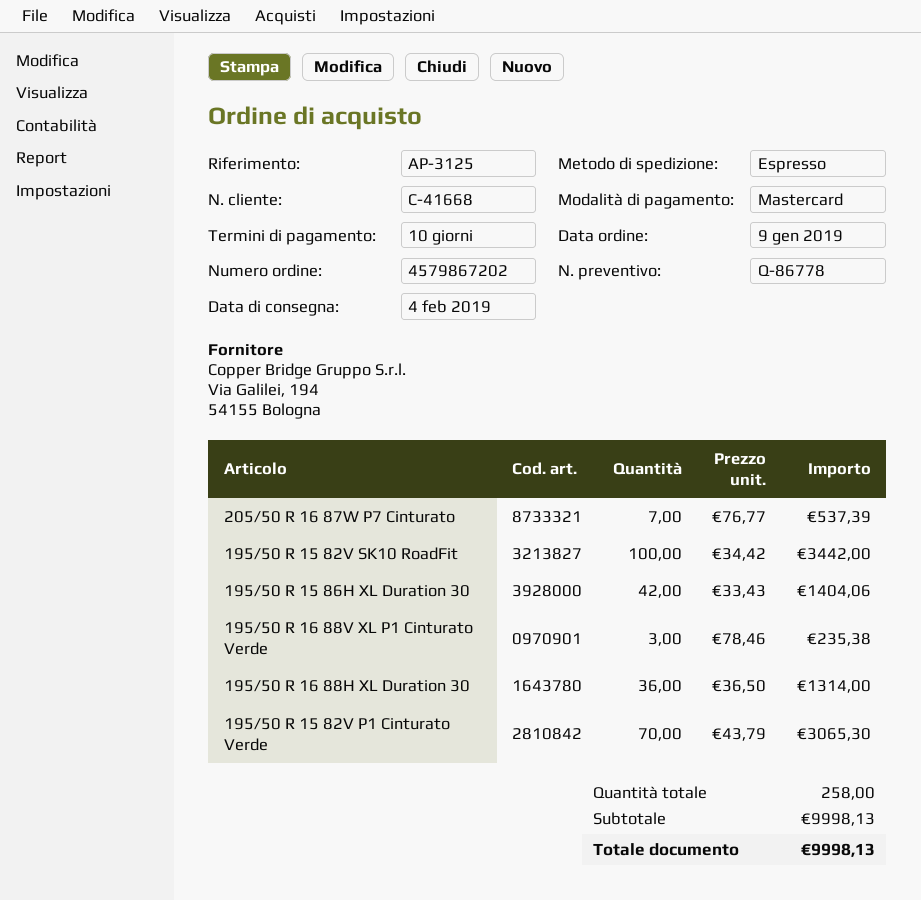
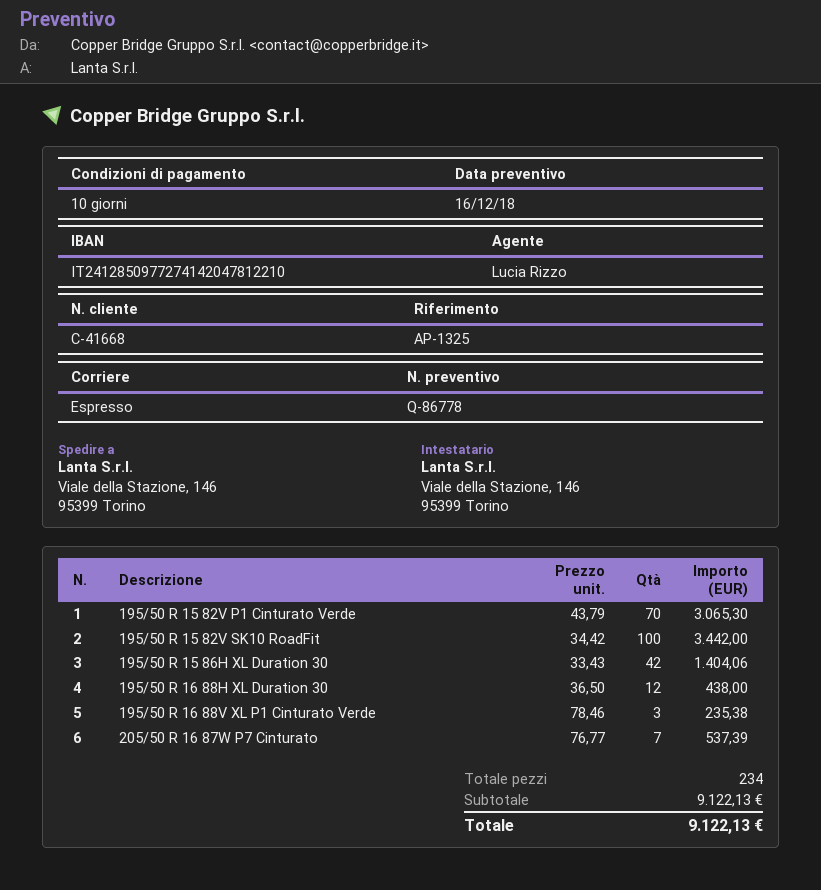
reference: AP-3125 -> AP-1325
195/50 R 16 88H XL Duration 30: 36 x 36.50 = 1314.00 -> 12 x 36.50 = 438.00
total quantity: 258 -> 234
subtotal: 9998.13 -> 9122.13
total: 9998.13 -> 9122.13

